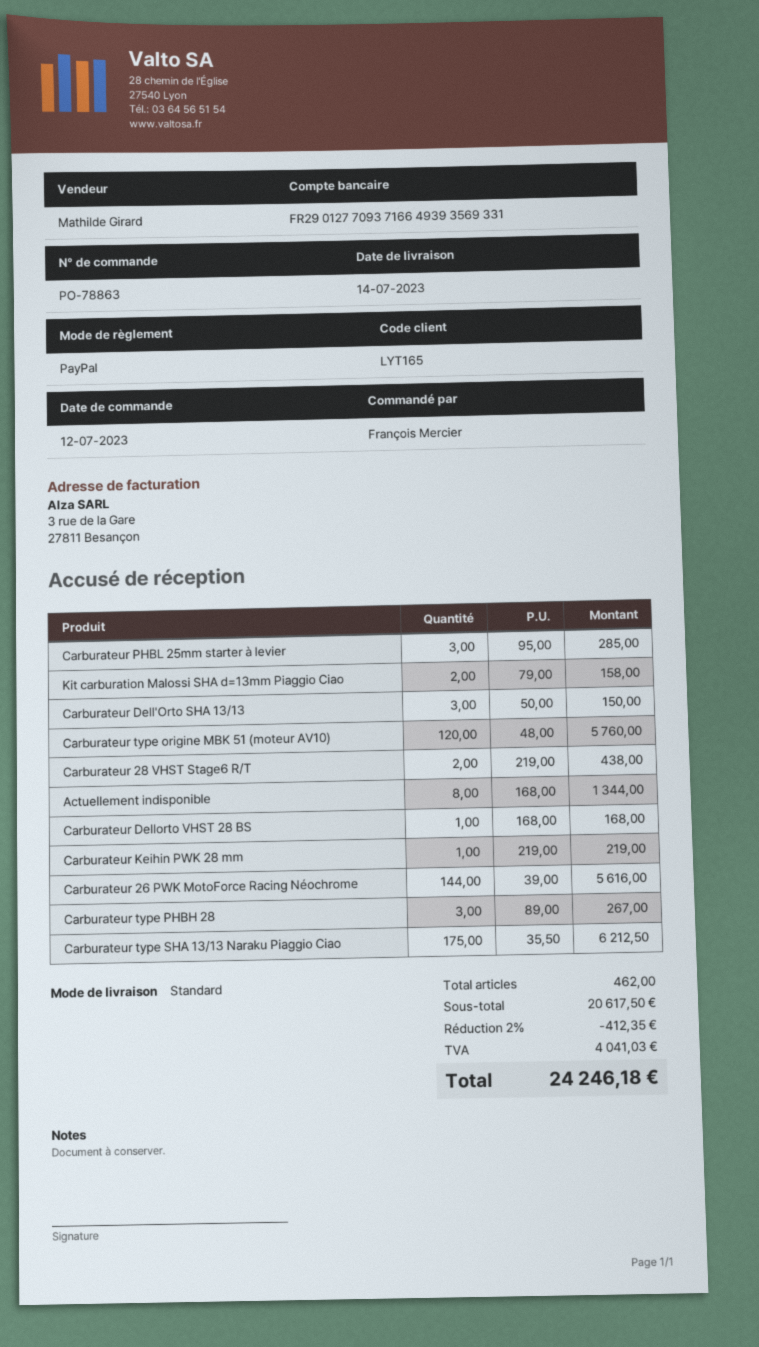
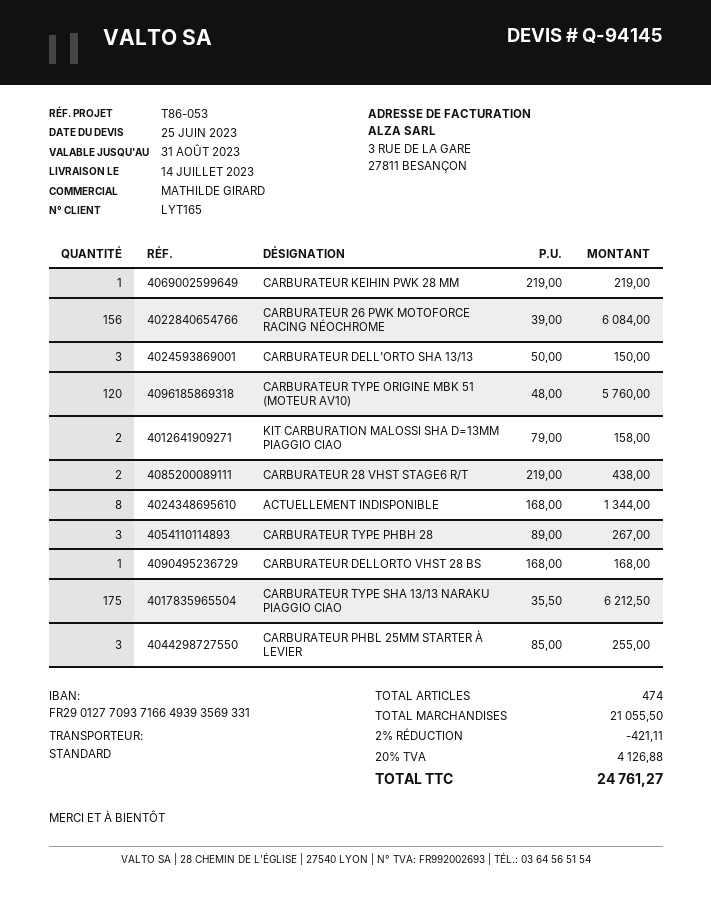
Carburateur PHBL 25mm starter à levier: 3 x 95.00 = 285.00 -> 3 x 85.00 = 255.00
Carburateur 26 PWK MotoForce Racing Néochrome: 144 x 39.00 = 5616.00 -> 156 x 39.00 = 6084.00
total quantity: 462 -> 474
subtotal: 20617.50 -> 21055.50
discount: 2% = 412.35 -> 2% = 421.11
tax: 4041.03 -> 4126.88
total: 24246.18 -> 24761.27

